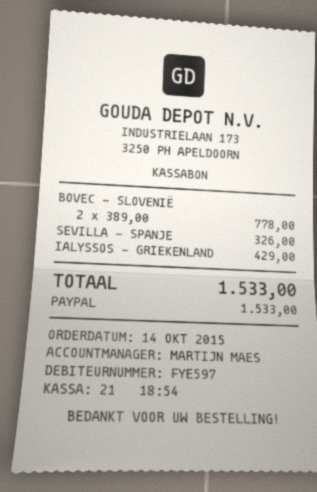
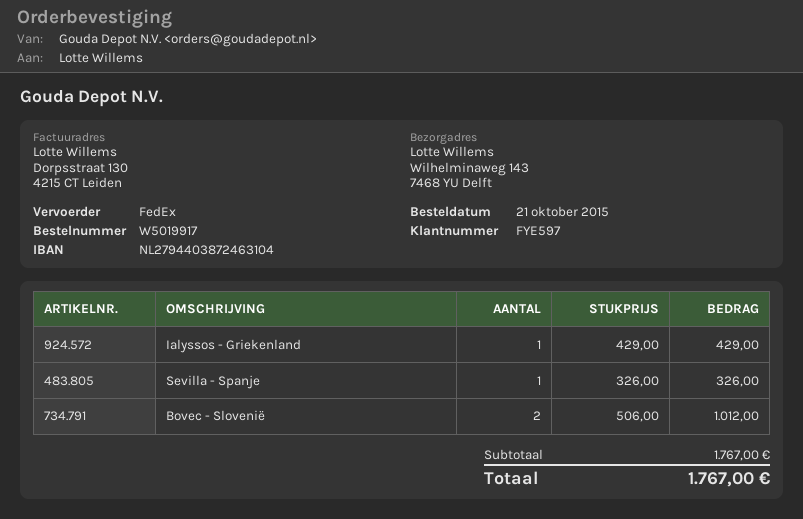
order date: 2015-10-14 -> 2015-10-21
BOVEC - SLOVENIË: 2 x 389.00 = 778.00 -> 2 x 506.00 = 1012.00
total: 1533.00 -> 1767.00

